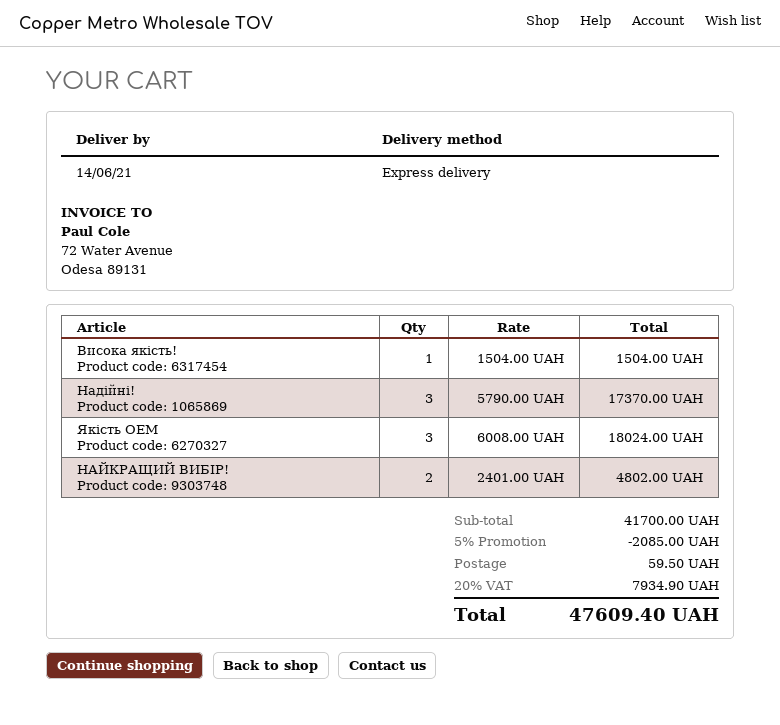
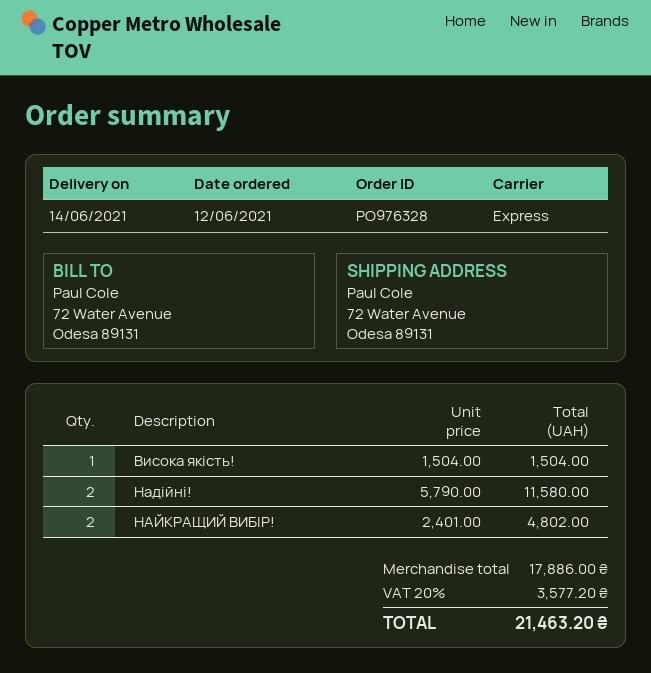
Надійні!: 3 x 5790.00 = 17370.00 -> 2 x 5790.00 = 11580.00
Якість OEM: 3 x 6008.00 = 18024.00 -> none
subtotal: 41700.00 -> 17886.00
discount: 5% = 2085.00 -> none
shipping: 59.50 -> none
tax: 20% = 7934.90 -> 20% = 3577.20
total: 47609.40 -> 21463.20

